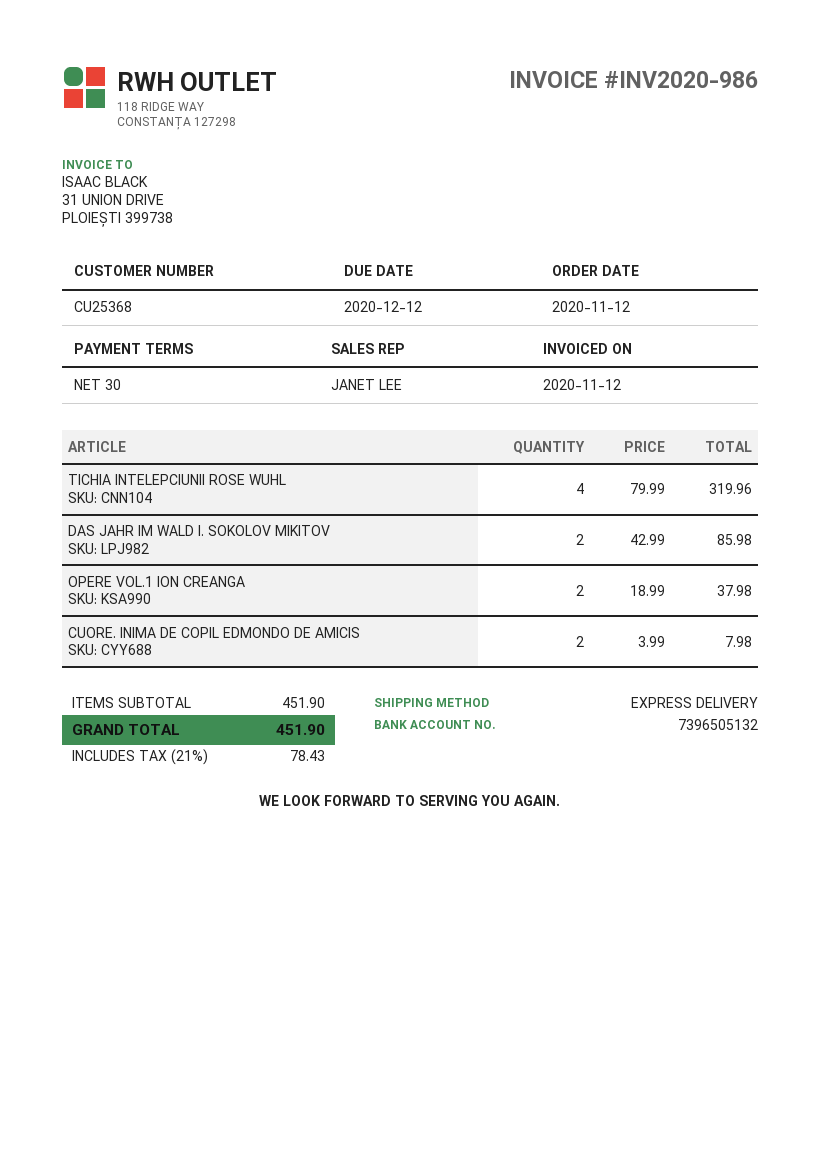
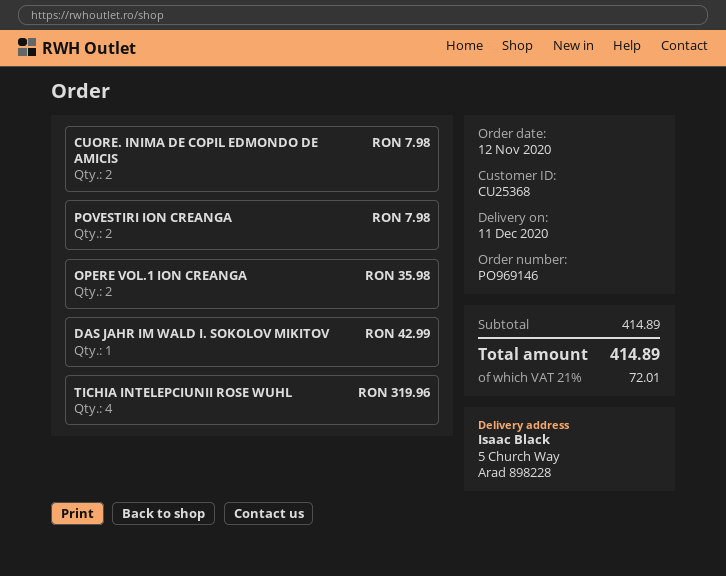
DAS JAHR IM WALD I. SOKOLOV MIKITOV: 2 for 85.98 -> 1 for 42.99
OPERE VOL.1 ION CREANGA: 2 for 37.98 -> 2 for 35.98
POVESTIRI ION CREANGA: none -> 2 for 7.98
subtotal: 451.90 -> 414.89
tax: 21% = 78.43 -> 21% = 72.01
total: 451.90 -> 414.89

